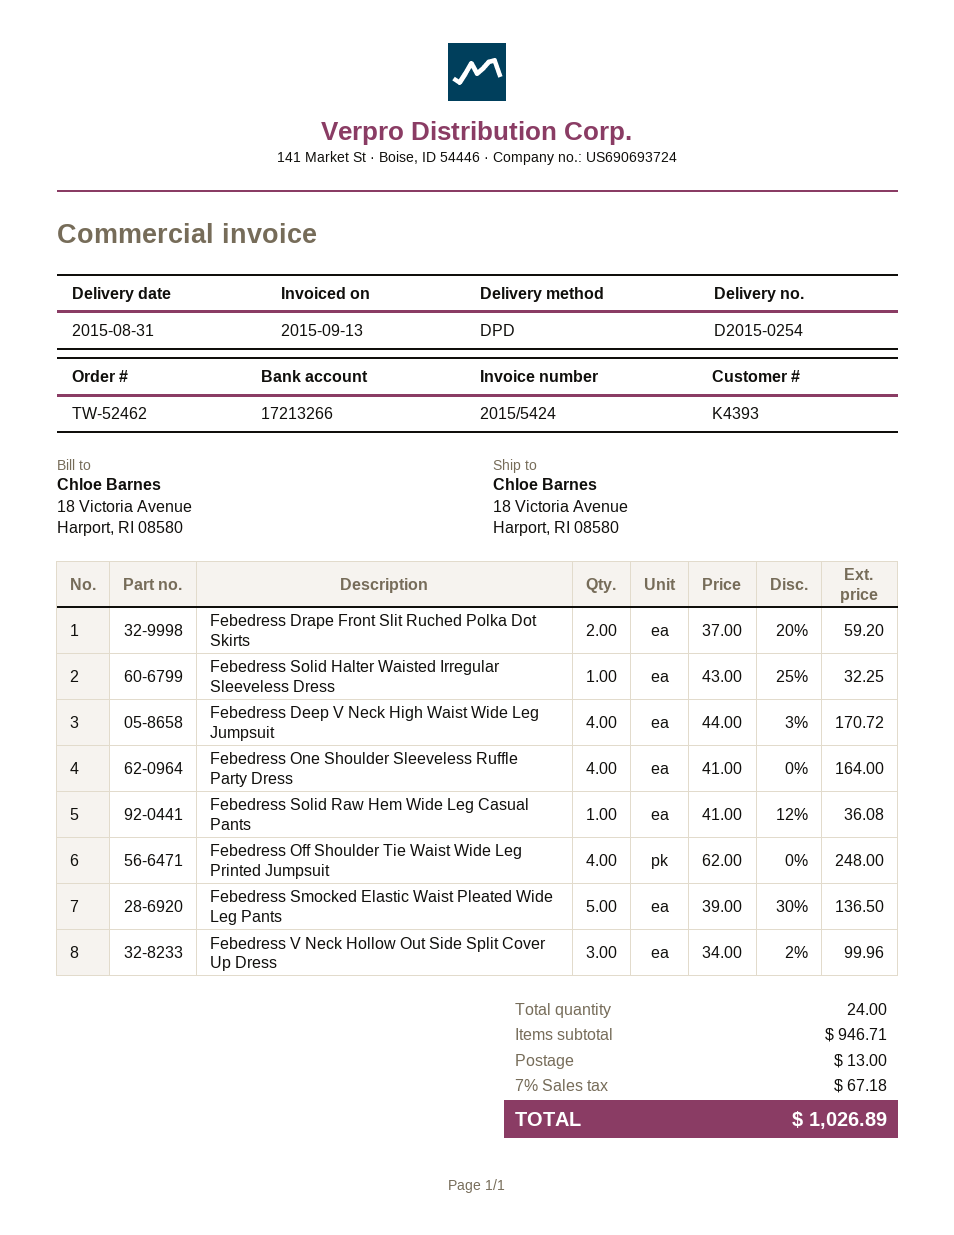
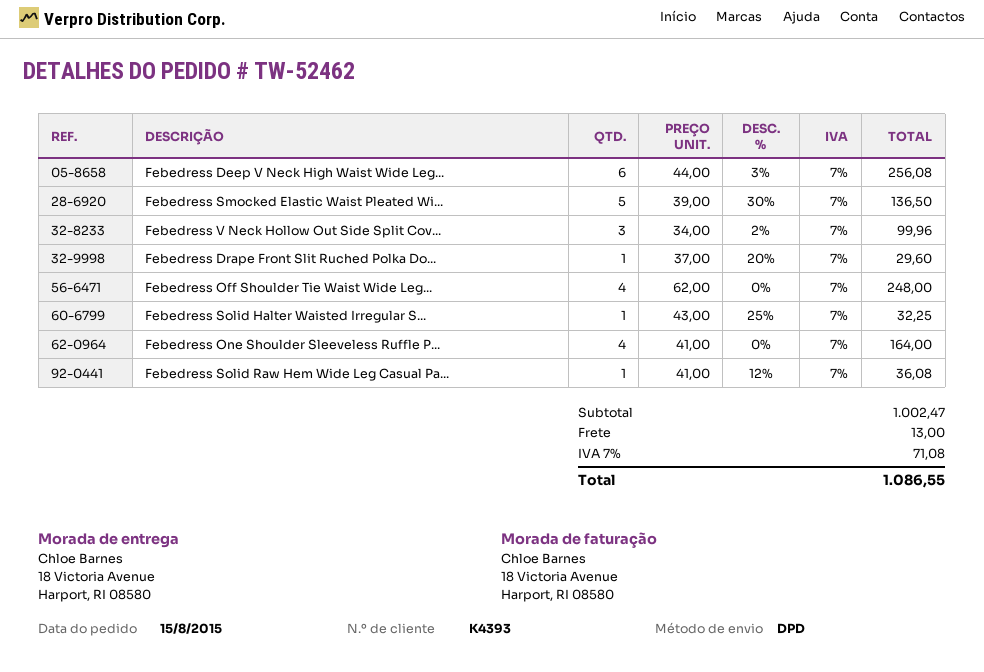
Febedress Drape Front Slit Ruched Polka Dot Skirts: 2 x 37.00 - 20% = 59.20 -> 1 x 37.00 - 20% = 29.60
Febedress Deep V Neck High Waist Wide Leg Jumpsuit: 4 x 44.00 - 3% = 170.72 -> 6 x 44.00 - 3% = 256.08
subtotal: 946.71 -> 1002.47
tax: 7% = 67.18 -> 7% = 71.08
total: 1026.89 -> 1086.55

